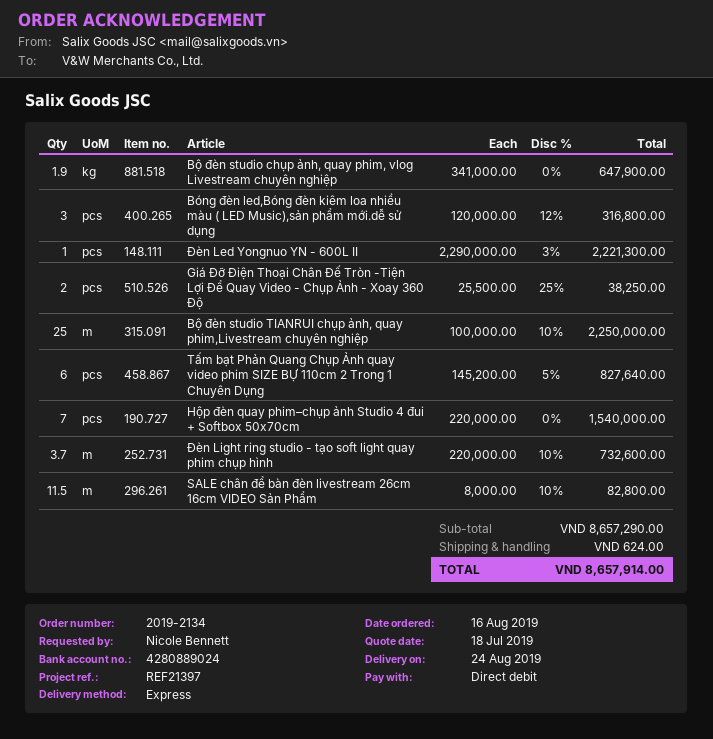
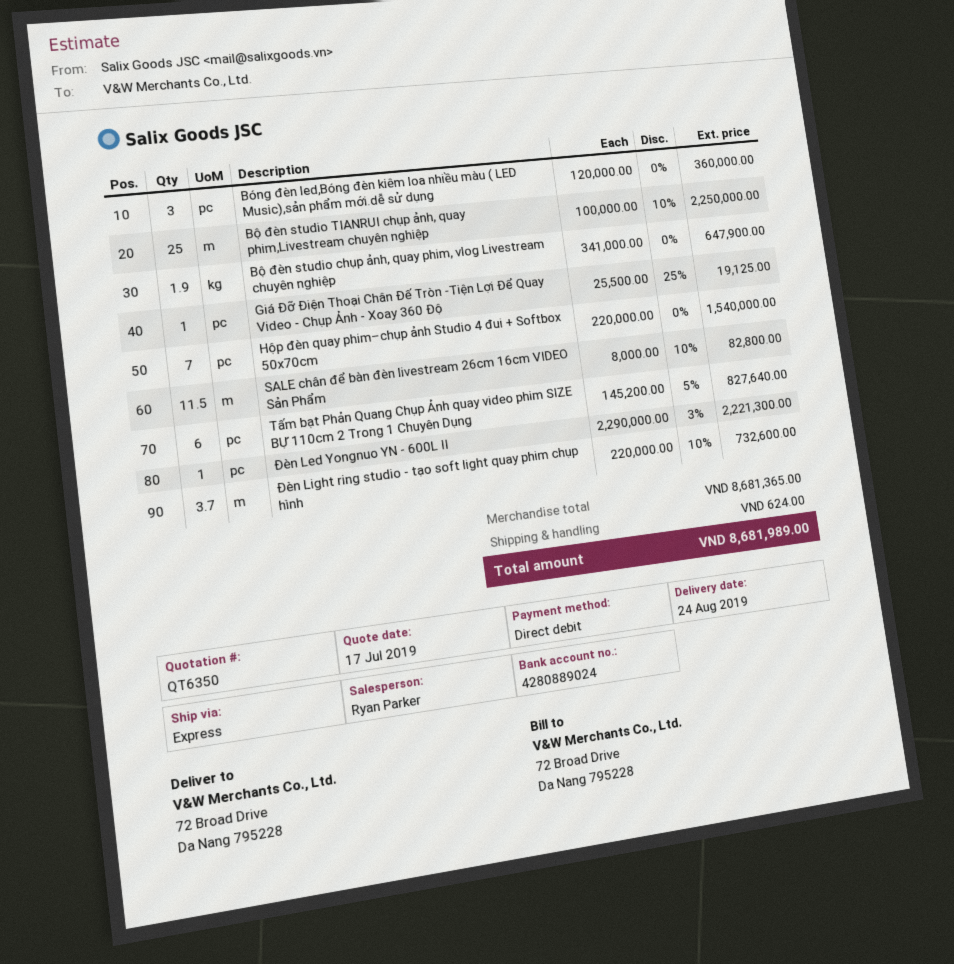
quote date: 2019-07-18 -> 2019-07-17
Bóng đèn led,Bóng đèn kiêm loa nhiều màu ( LED Music),sản phẩm mới.dễ sử dụng: 3 x 120000.00 - 12% = 316800.00 -> 3 x 120000.00 = 360000.00
Giá Đỡ Điện Thoại Chân Đế Tròn -Tiện Lợi Để Quay Video - Chụp Ảnh - Xoay 360 Độ: 2 x 25500.00 - 25% = 38250.00 -> 1 x 25500.00 - 25% = 19125.00
subtotal: 8657290.00 -> 8681365.00
total: 8657914.00 -> 8681989.00

